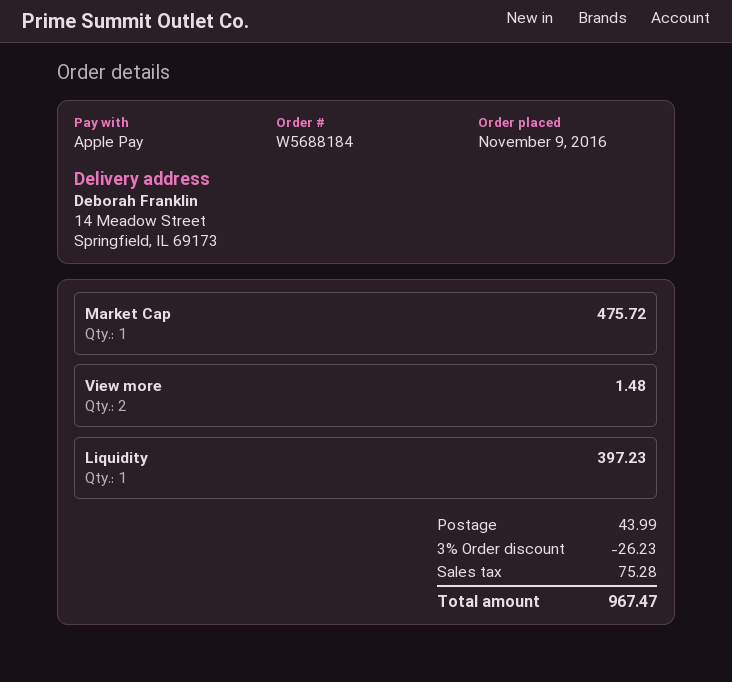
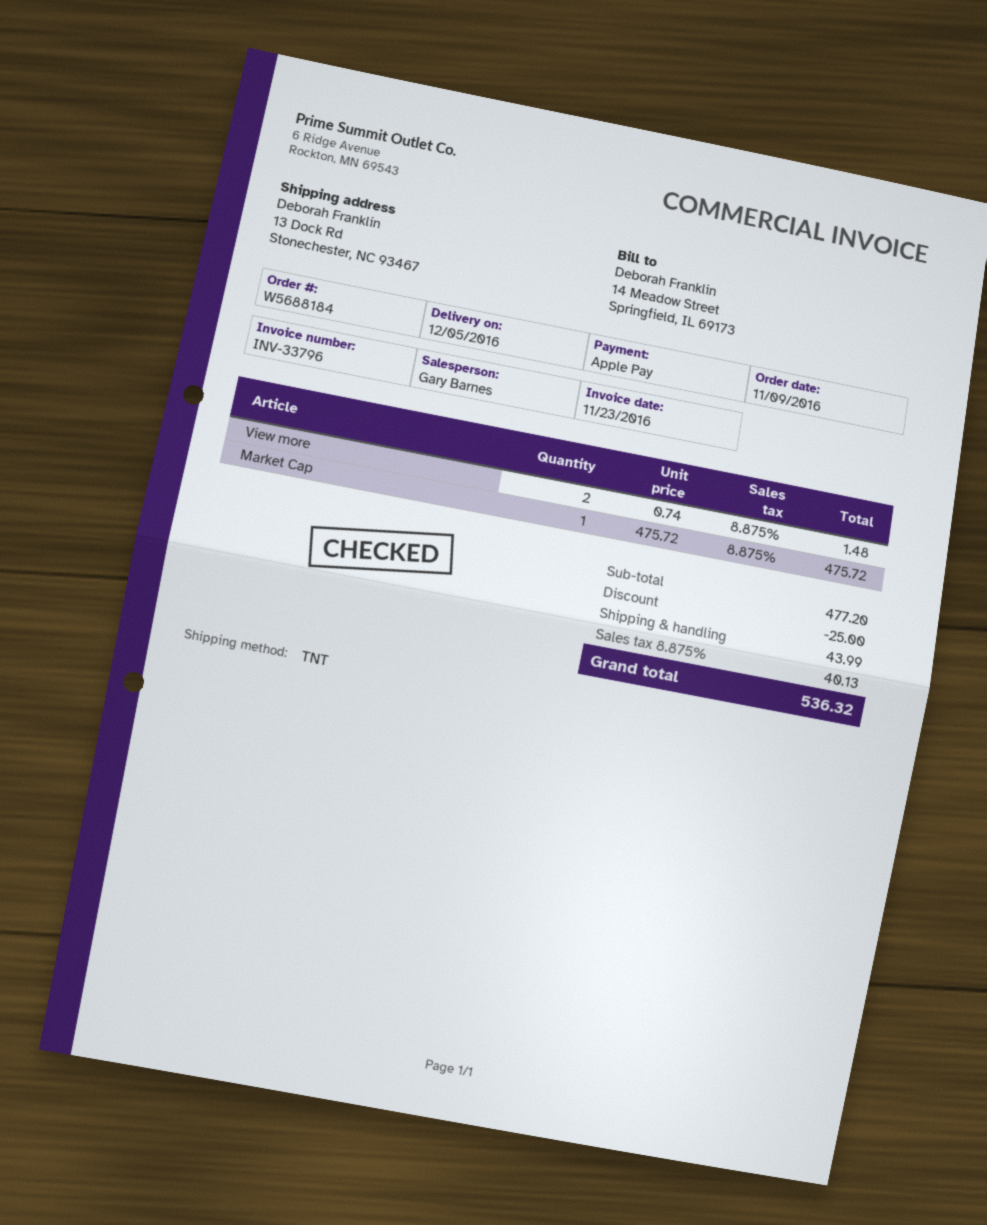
ship to: 14 Meadow Street, Springfield, IL 69173 -> 13 Dock Rd, Stonechester, NC 93467
Liquidity: 1 for 397.23 -> none
discount: 26.23 -> 25.00
tax: 75.28 -> 40.13
total: 967.47 -> 536.32

